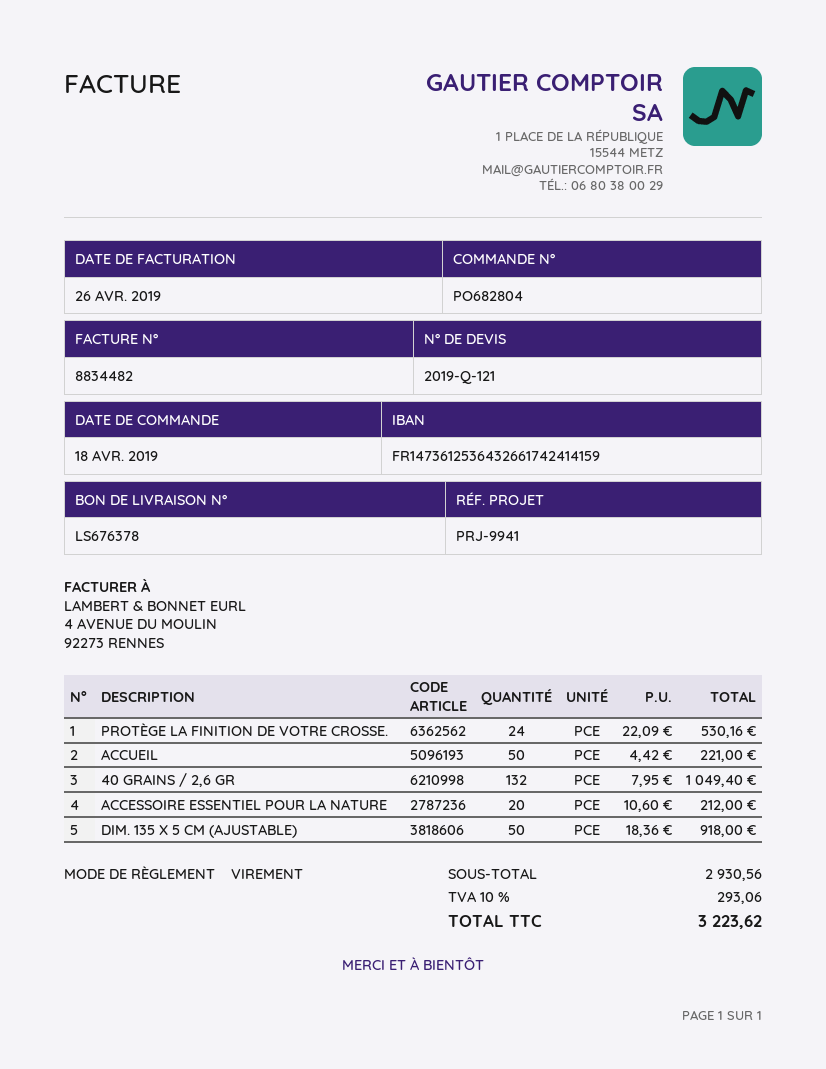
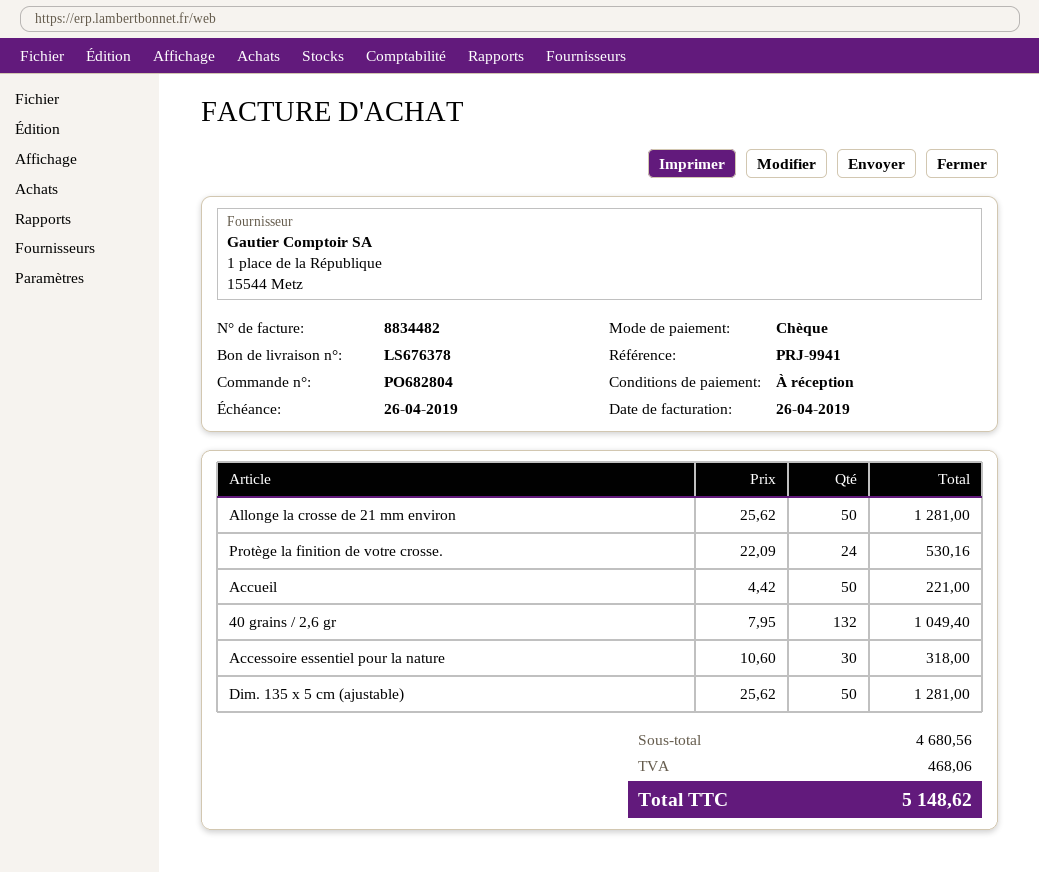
payment method: bank transfer -> cheque
ACCESSOIRE ESSENTIEL POUR LA NATURE: 20 x 10.60 = 212.00 -> 30 x 10.60 = 318.00
DIM. 135 X 5 CM (AJUSTABLE): 50 x 18.36 = 918.00 -> 50 x 25.62 = 1281.00
Allonge la crosse de 21 mm environ: none -> 50 x 25.62 = 1281.00
subtotal: 2930.56 -> 4680.56
tax: 293.06 -> 468.06
total: 3223.62 -> 5148.62

